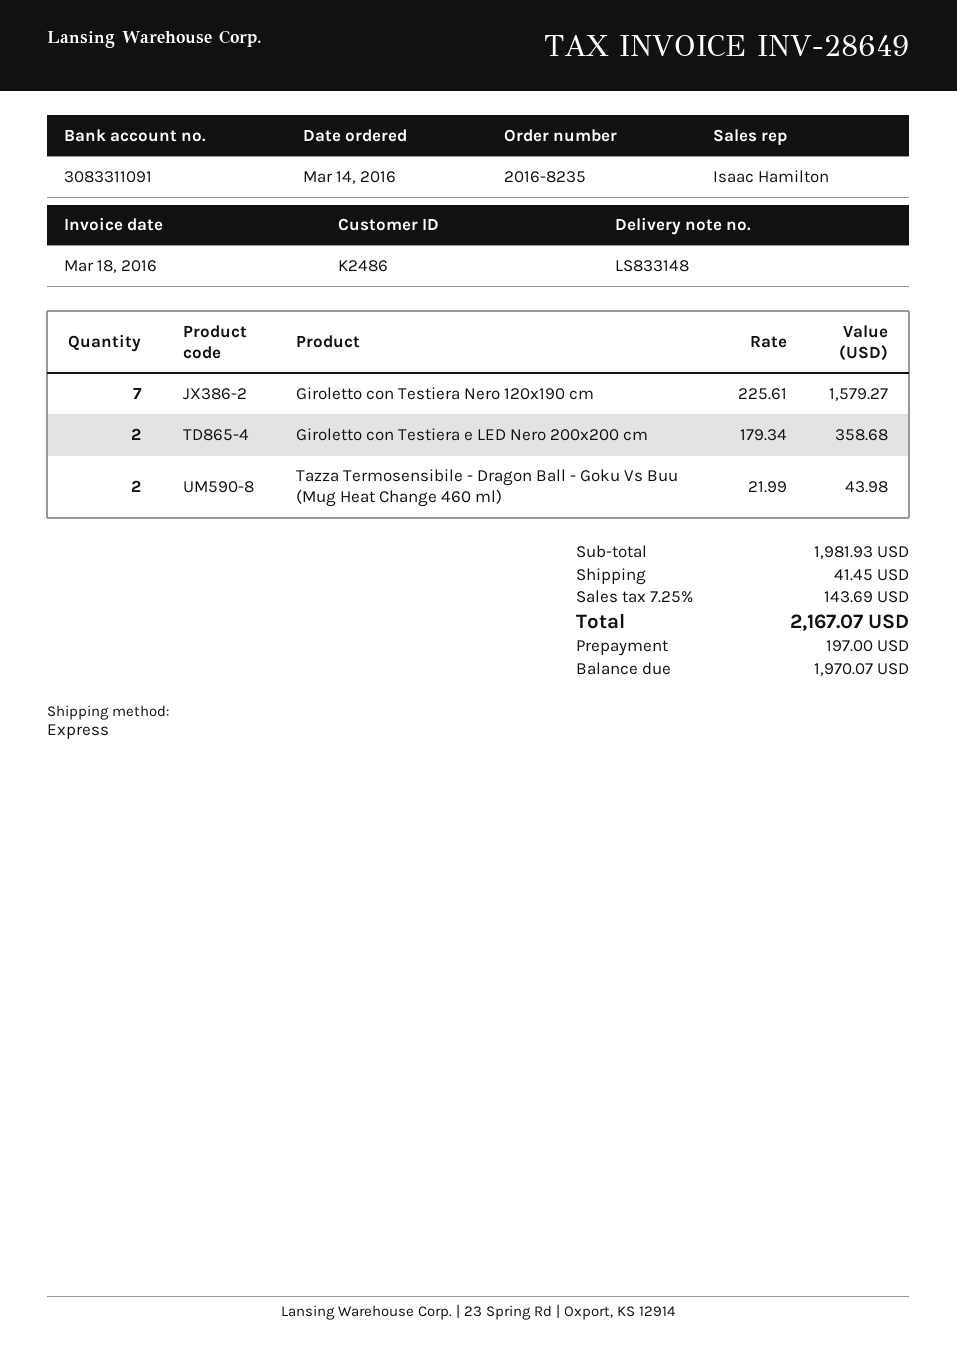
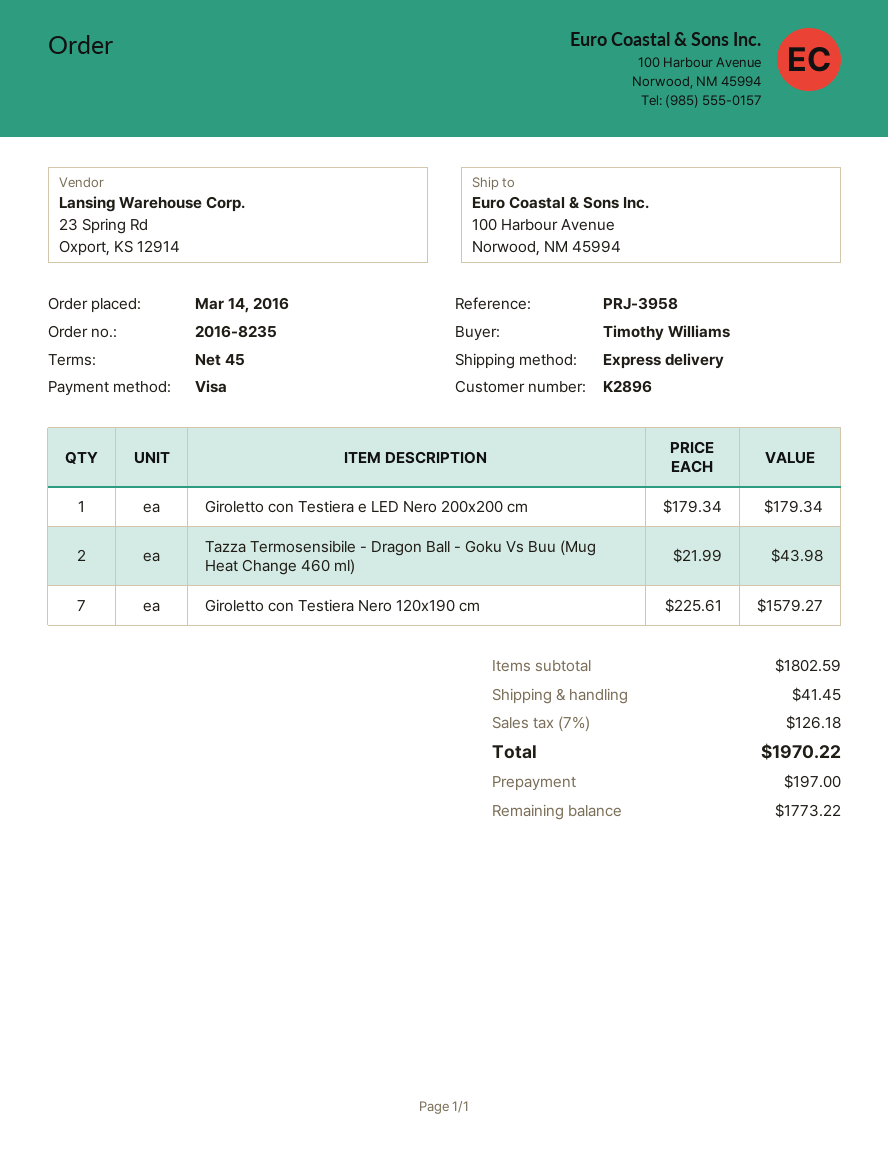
customer number: K2486 -> K2896
Giroletto con Testiera e LED Nero 200x200 cm: 2 x 179.34 = 358.68 -> 1 x 179.34 = 179.34
subtotal: 1981.93 -> 1802.59
tax: 7.25% = 143.69 -> 7% = 126.18
total: 2167.07 -> 1970.22
balance: 1970.07 -> 1773.22

